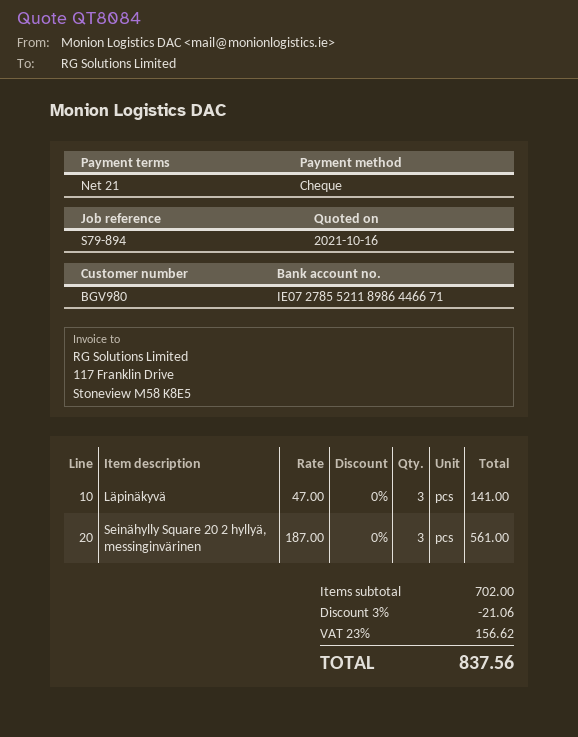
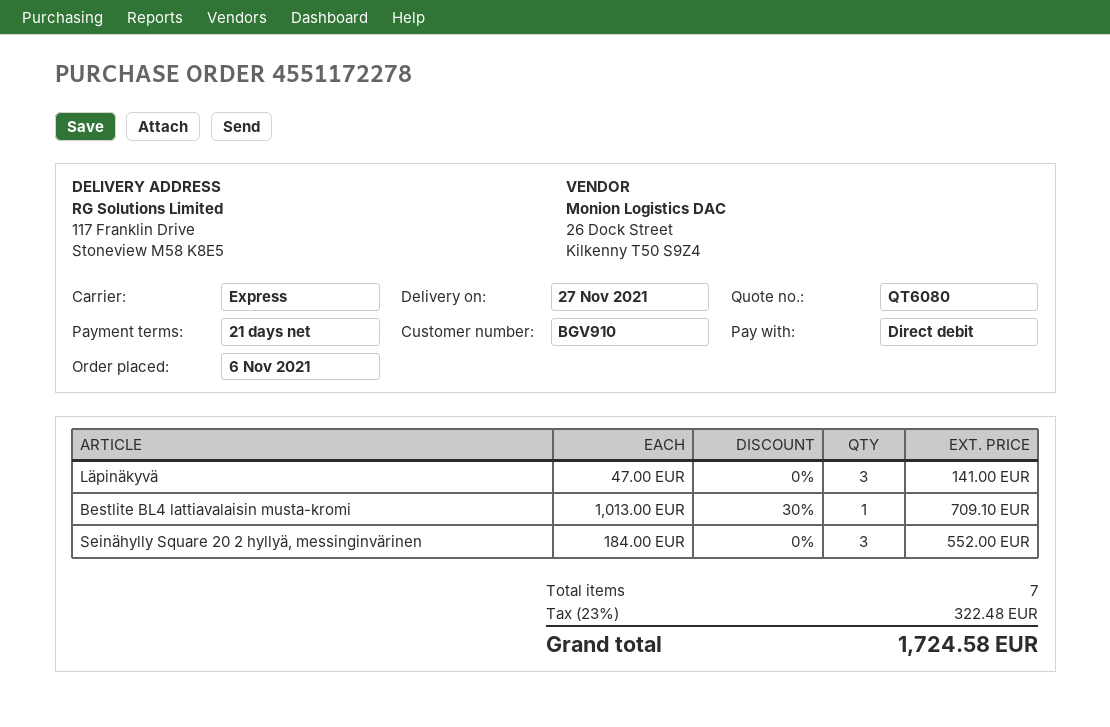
quote number: QT8084 -> QT6080
customer number: BGV980 -> BGV910
payment method: cheque -> direct debit
Seinähylly Square 20 2 hyllyä, messinginvärinen: 3 x 187.00 = 561.00 -> 3 x 184.00 = 552.00
Bestlite BL4 lattiavalaisin musta-kromi: none -> 1 x 1013.00 - 30% = 709.10
discount: 3% = 21.06 -> none
tax: 23% = 156.62 -> 23% = 322.48
total: 837.56 -> 1724.58

